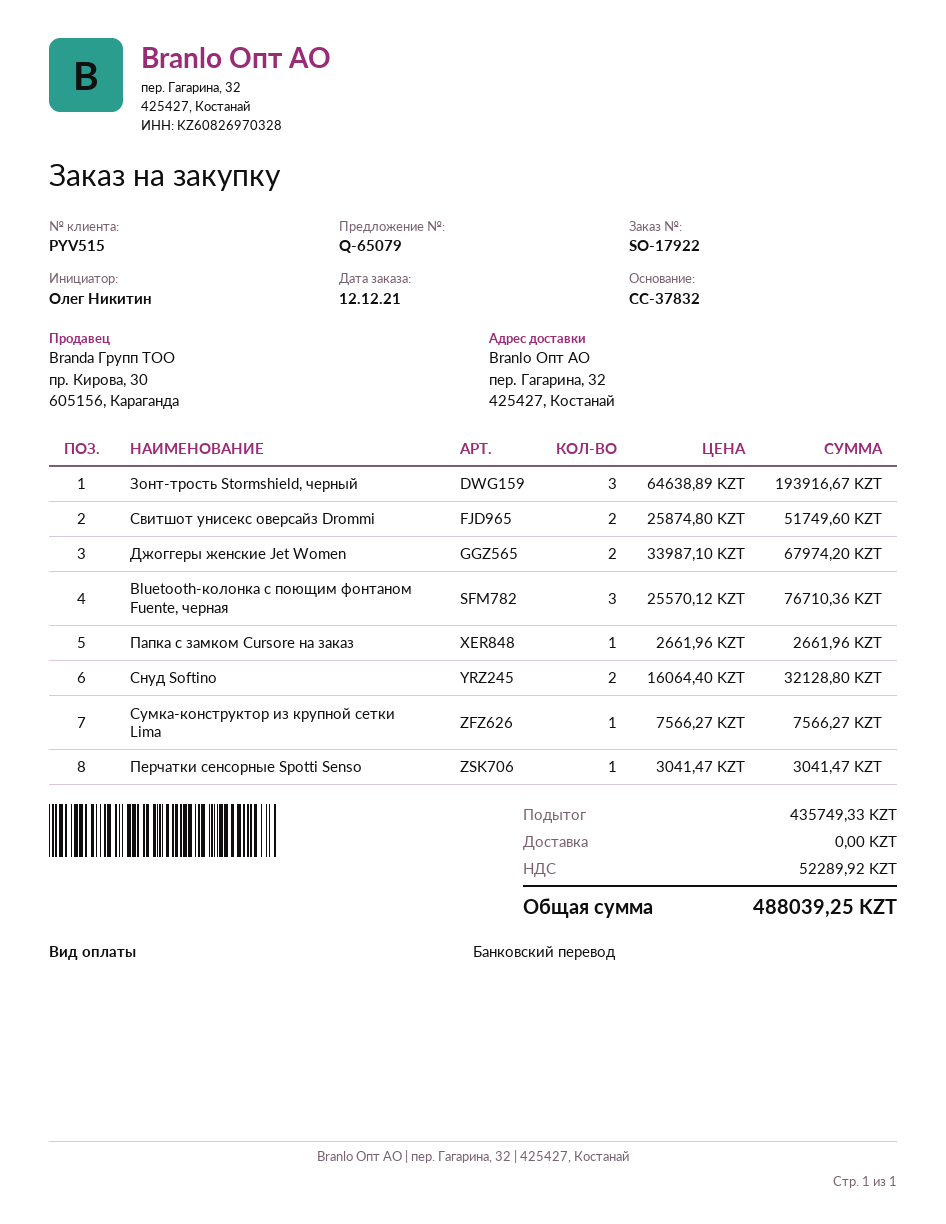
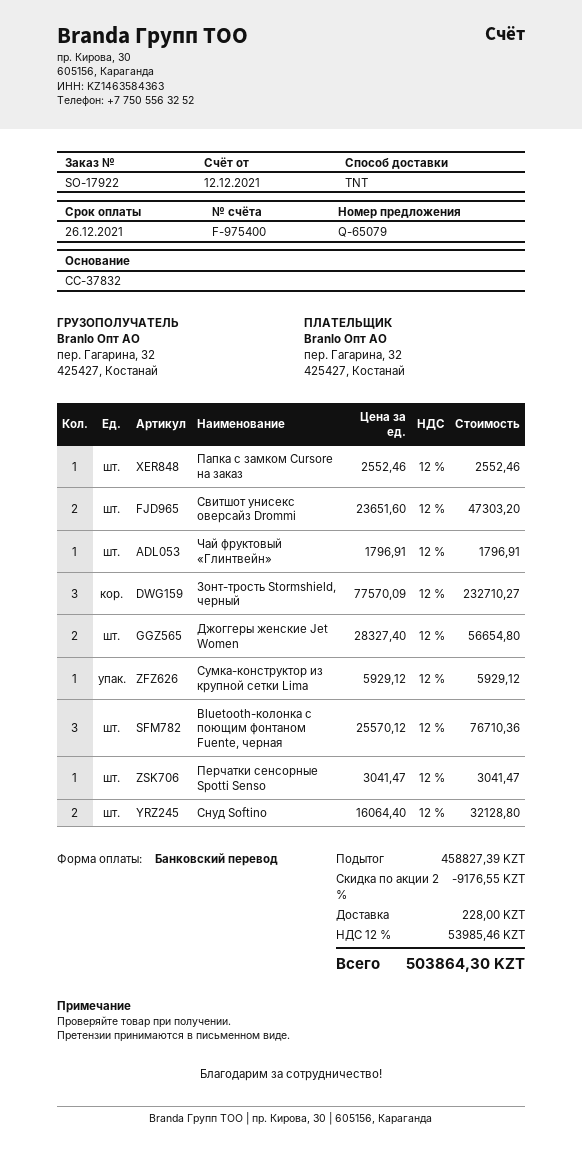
Зонт-трость Stormshield, черный: 3 x 64638.89 = 193916.67 -> 3 x 77570.09 = 232710.27
Свитшот унисекс оверсайз Drommi: 2 x 25874.80 = 51749.60 -> 2 x 23651.60 = 47303.20
Джоггеры женские Jet Women: 2 x 33987.10 = 67974.20 -> 2 x 28327.40 = 56654.80
Папка с замком Cursore на заказ: 1 x 2661.96 = 2661.96 -> 1 x 2552.46 = 2552.46
Сумка-конструктор из крупной сетки Lima: 1 x 7566.27 = 7566.27 -> 1 x 5929.12 = 5929.12
Чай фруктовый «Глинтвейн»: none -> 1 x 1796.91 = 1796.91
subtotal: 435749.33 -> 458827.39
discount: none -> 2% = 9176.55
shipping: 0.00 -> 228.00
tax: 52289.92 -> 53985.46
total: 488039.25 -> 503864.30

